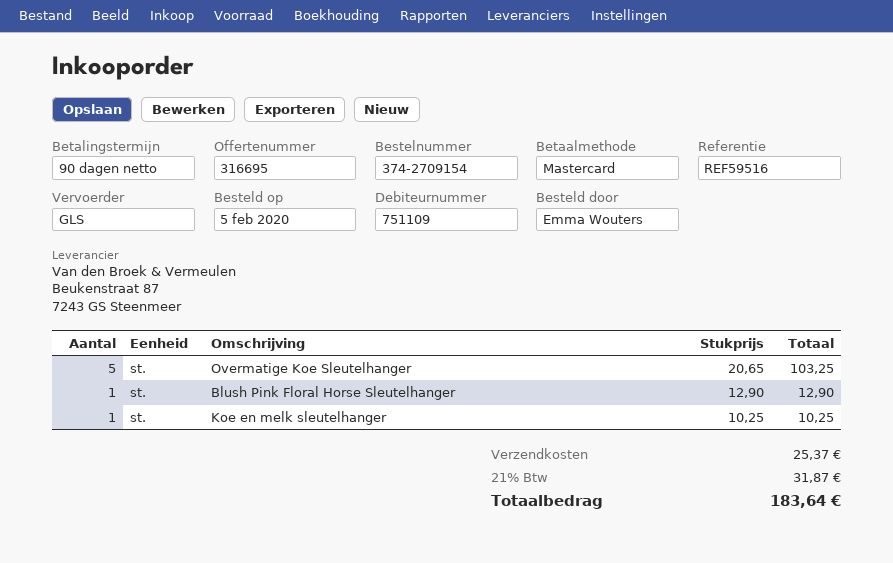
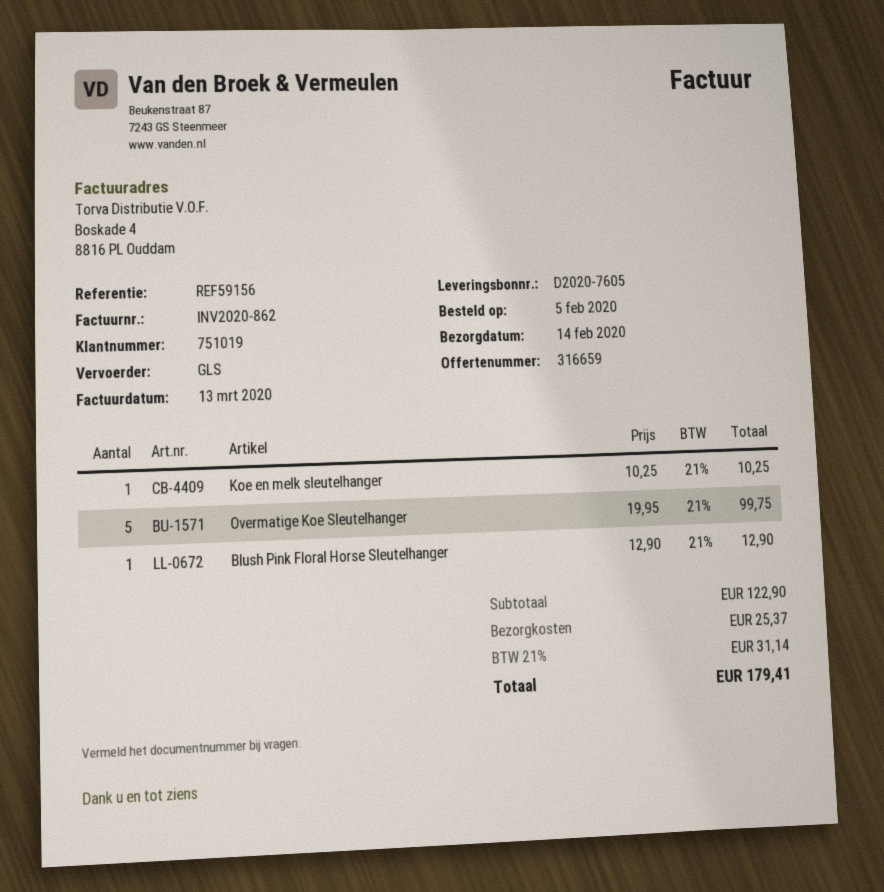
quote number: 316695 -> 316659
customer number: 751109 -> 751019
reference: REF59516 -> REF59156
Overmatige Koe Sleutelhanger: 5 x 20.65 = 103.25 -> 5 x 19.95 = 99.75
tax: 21% = 31.87 -> 21% = 31.14
total: 183.64 -> 179.41

